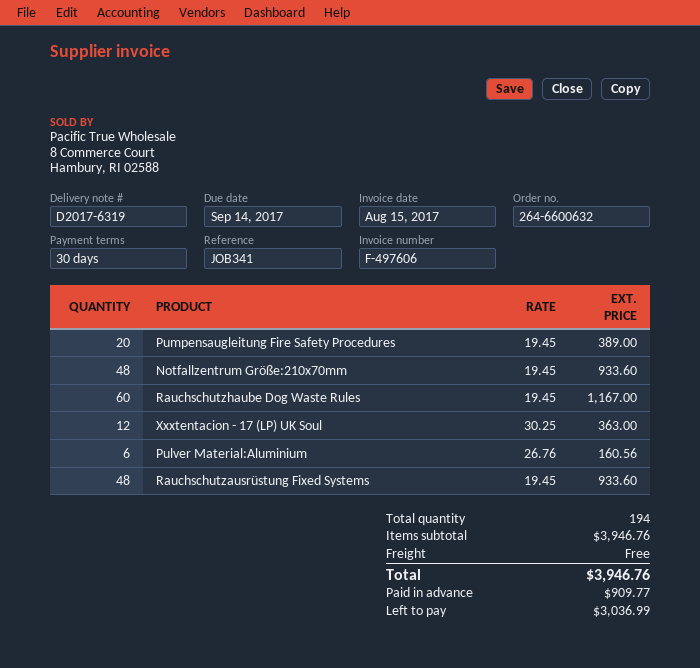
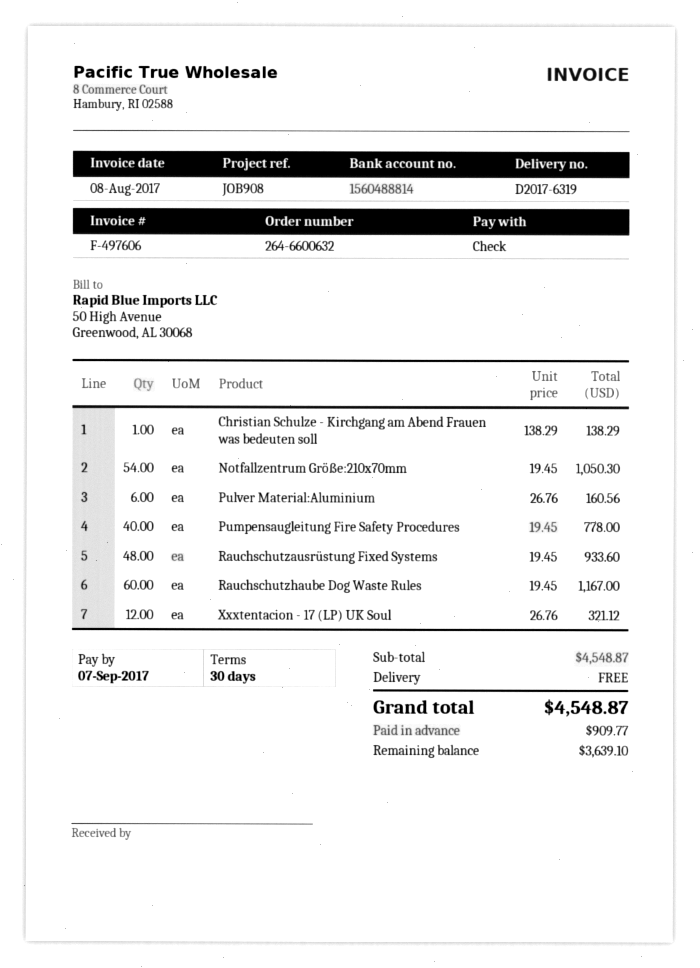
invoice date: 2017-08-15 -> 2017-08-08
due date: 2017-09-14 -> 2017-09-07
reference: JOB341 -> JOB908
Pumpensaugleitung Fire Safety Procedures: 20 x 19.45 = 389.00 -> 40 x 19.45 = 778.00
Notfallzentrum Größe:210x70mm: 48 x 19.45 = 933.60 -> 54 x 19.45 = 1050.30
Xxxtentacion - 17 (LP) UK Soul: 12 x 30.25 = 363.00 -> 12 x 26.76 = 321.12
Christian Schulze - Kirchgang am Abend Frauen was bedeuten soll: none -> 1 x 138.29 = 138.29
subtotal: 3946.76 -> 4548.87
total: 3946.76 -> 4548.87
balance: 3036.99 -> 3639.10

